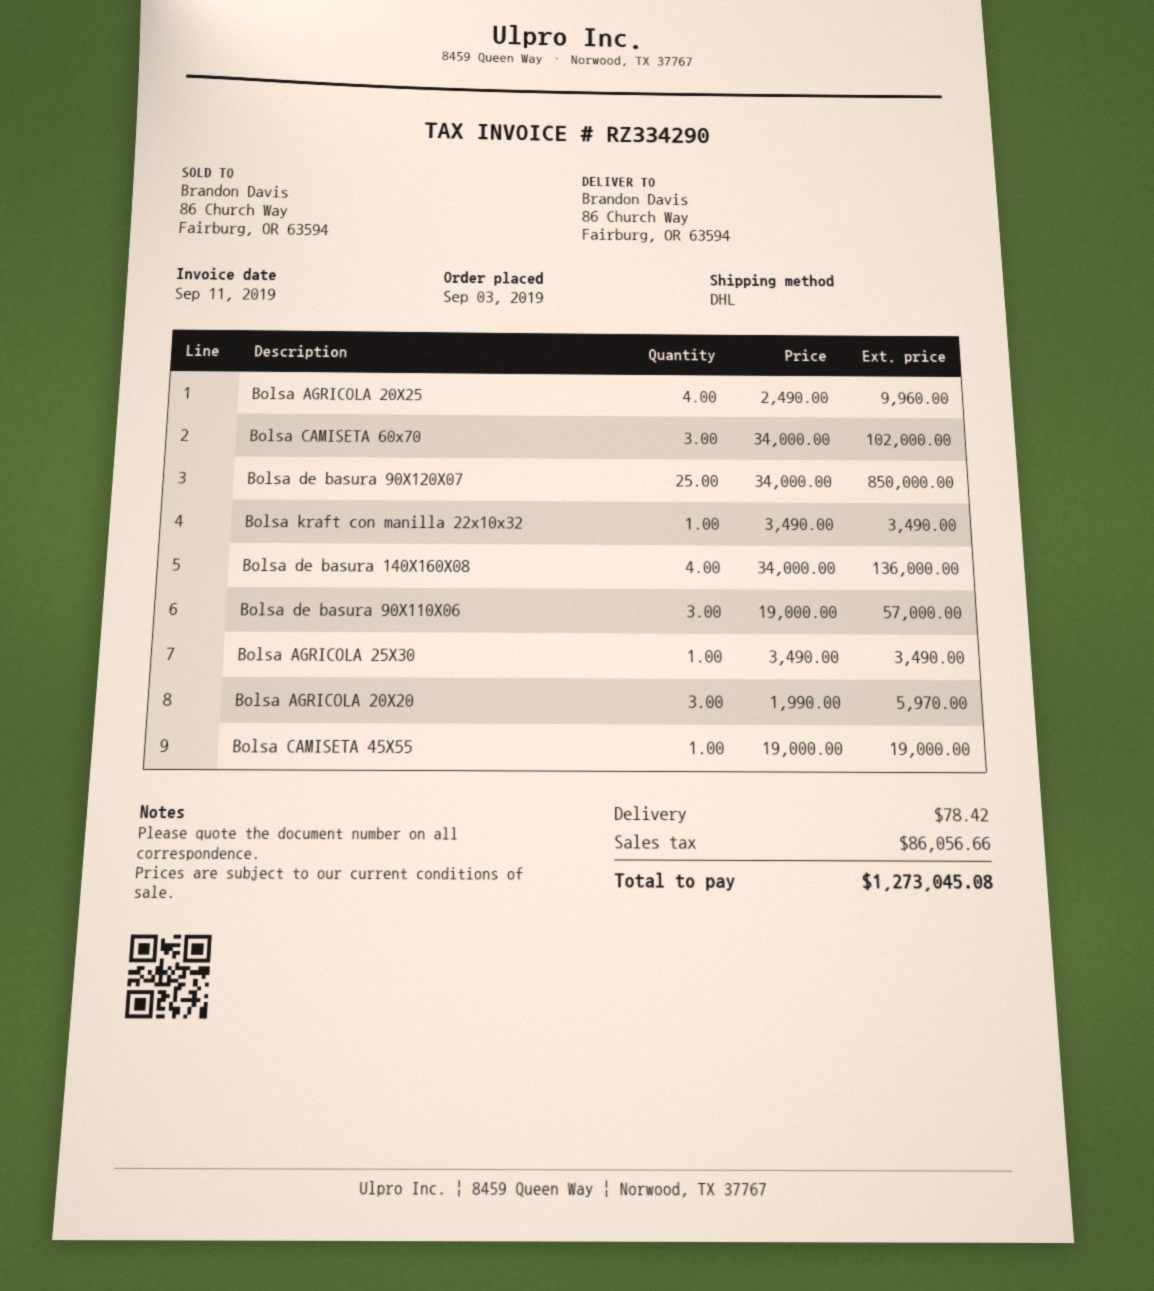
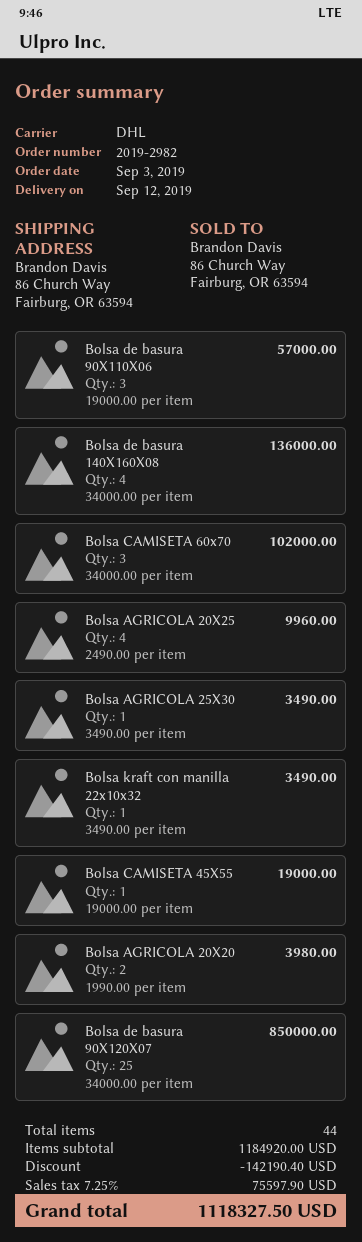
Bolsa AGRICOLA 20X20: 3 x 1990.00 = 5970.00 -> 2 x 1990.00 = 3980.00
discount: none -> 142190.40
shipping: 78.42 -> none
tax: 86056.66 -> 75597.90
total: 1273045.08 -> 1118327.50

